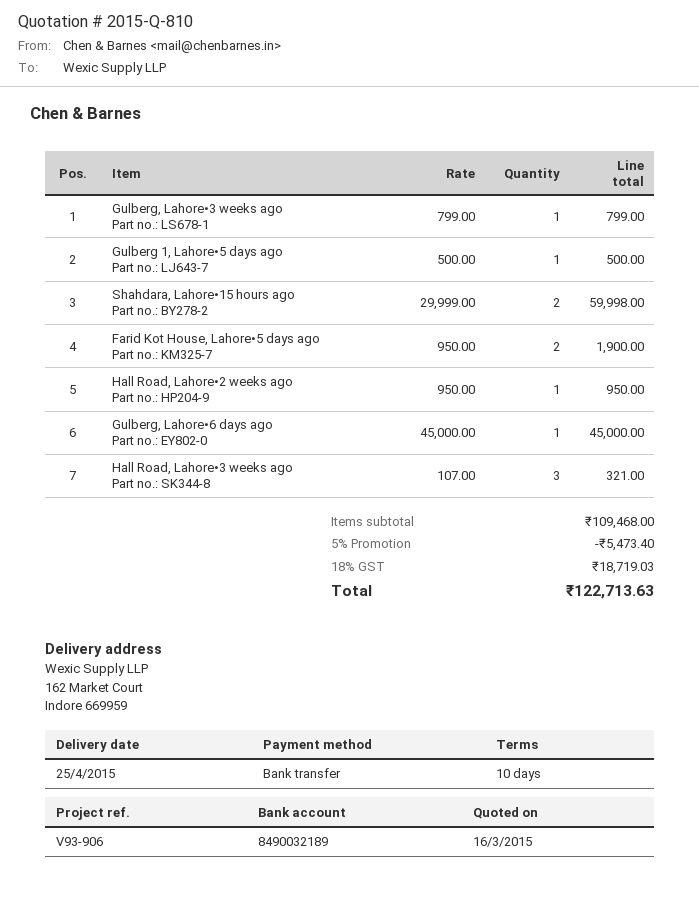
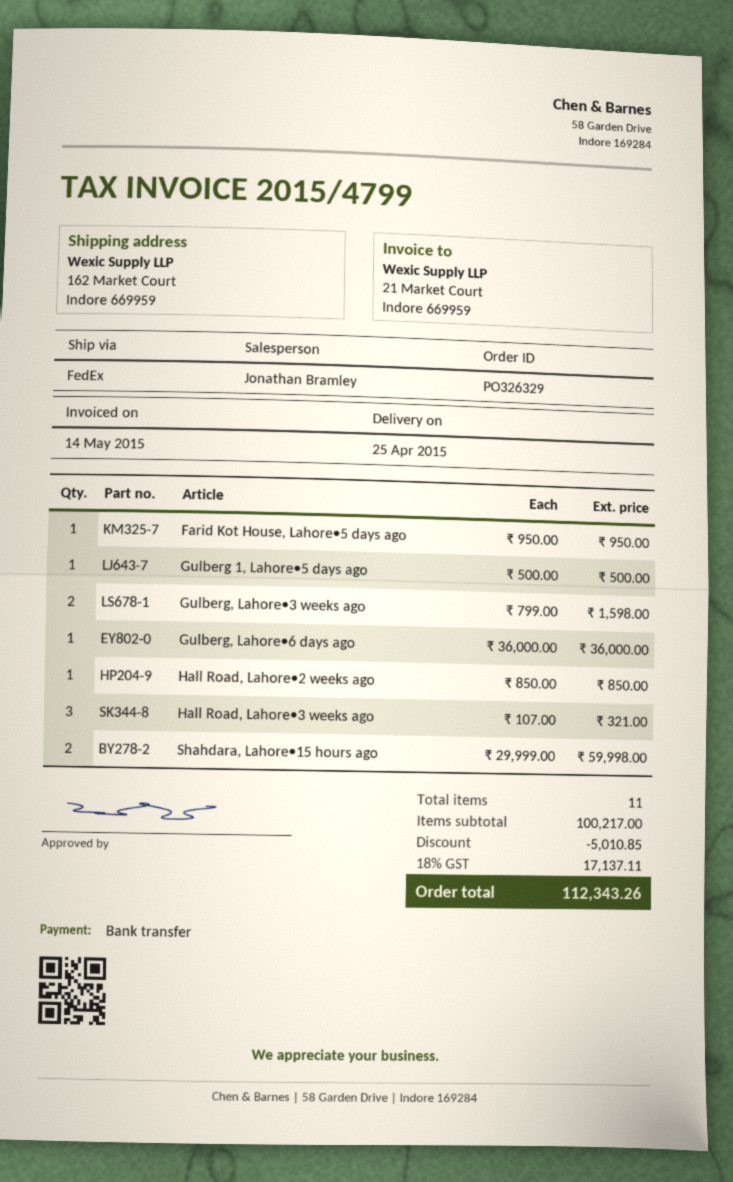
Gulberg, Lahore•3 weeks ago: 1 x 799.00 = 799.00 -> 2 x 799.00 = 1598.00
Farid Kot House, Lahore•5 days ago: 2 x 950.00 = 1900.00 -> 1 x 950.00 = 950.00
Hall Road, Lahore•2 weeks ago: 1 x 950.00 = 950.00 -> 1 x 850.00 = 850.00
Gulberg, Lahore•6 days ago: 1 x 45000.00 = 45000.00 -> 1 x 36000.00 = 36000.00
subtotal: 109468.00 -> 100217.00
discount: 5473.40 -> 5010.85
tax: 18% = 18719.03 -> 18% = 17137.11
total: 122713.63 -> 112343.26

